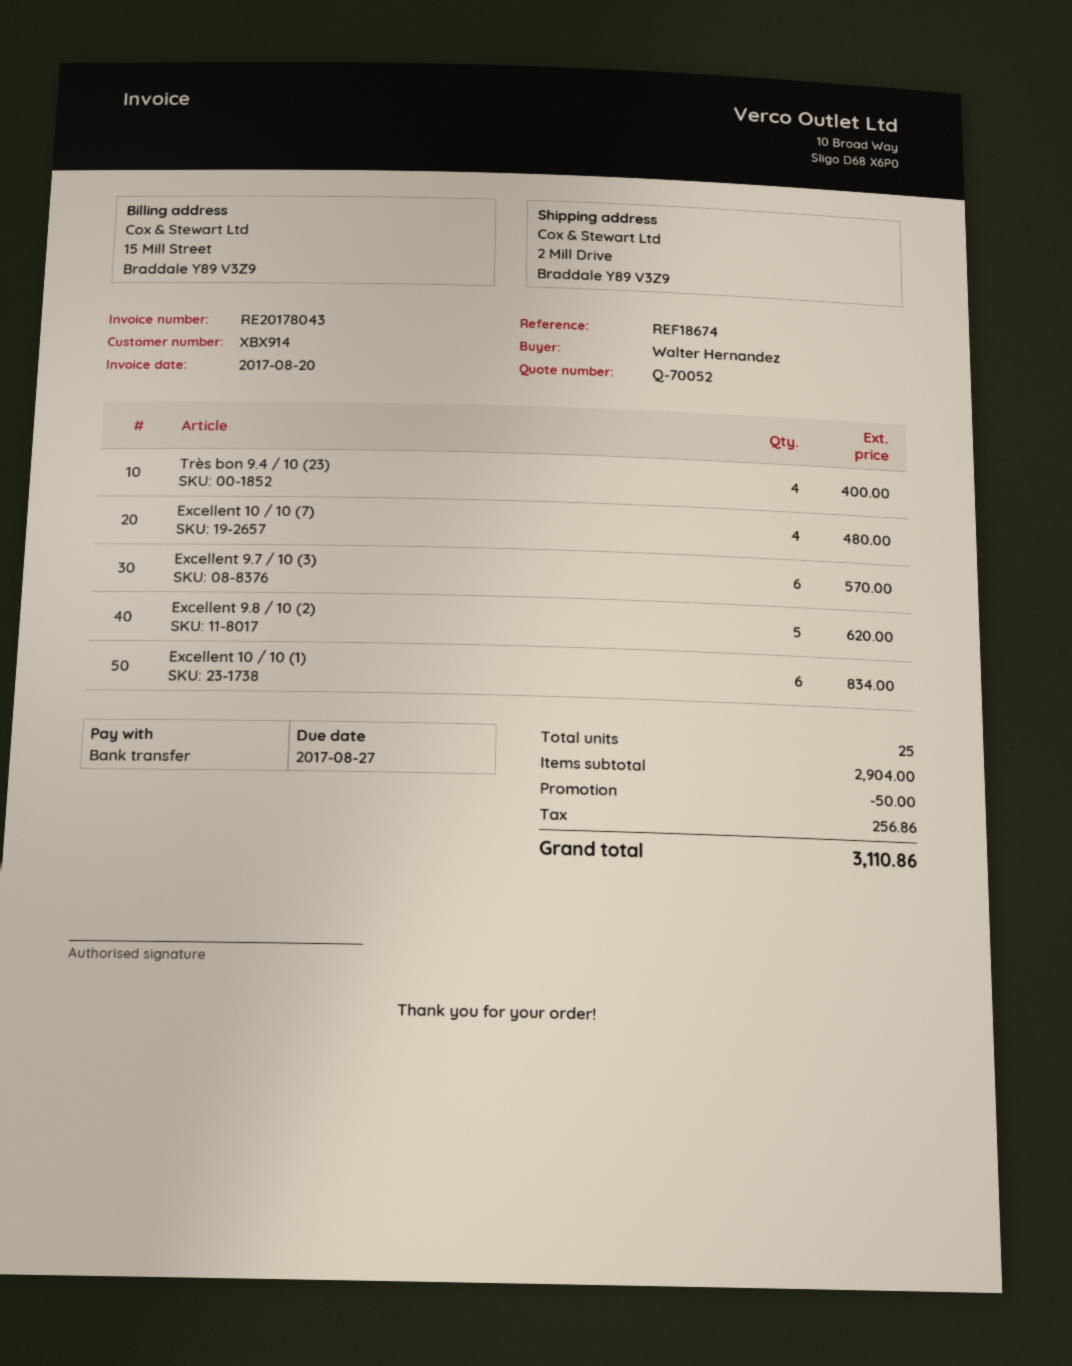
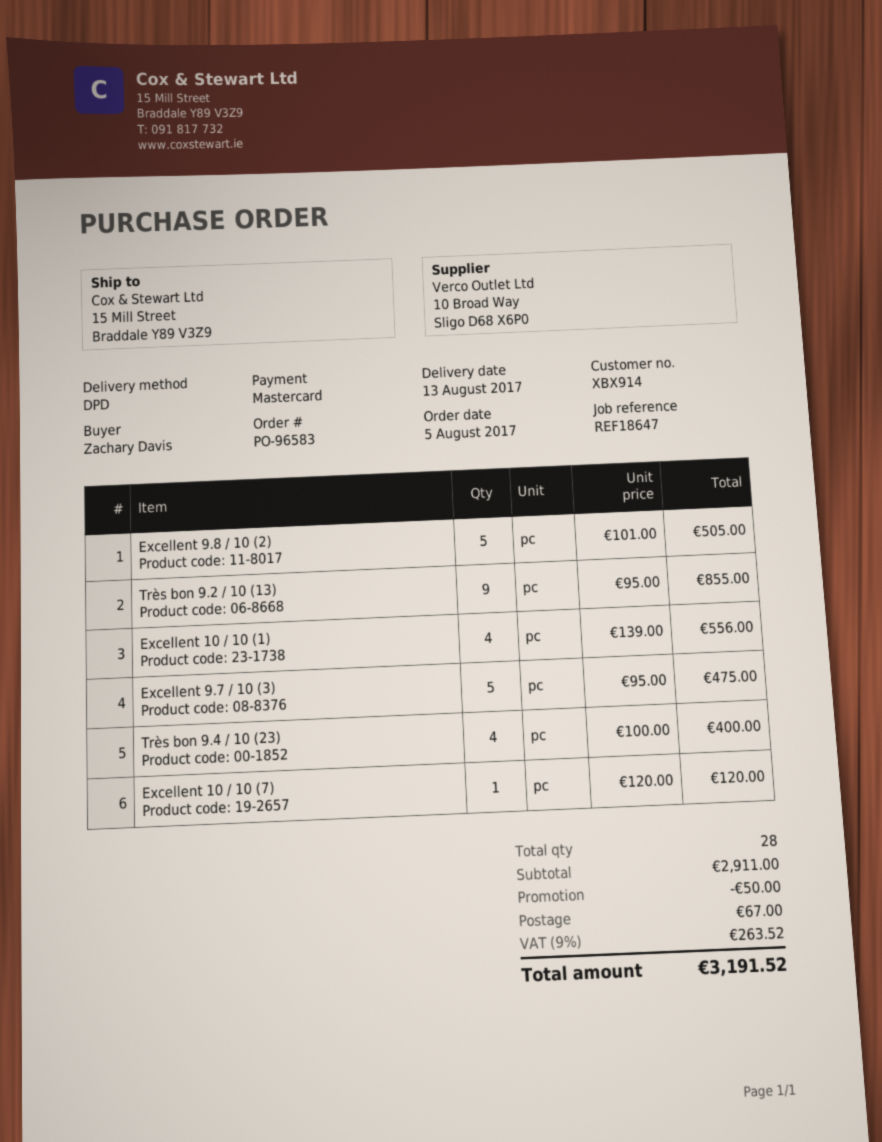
reference: REF18674 -> REF18647
ordered by: Walter Hernandez -> Zachary Davis
payment method: bank transfer -> Mastercard
ship to: 2 Mill Drive, Braddale Y89 V3Z9 -> 15 Mill Street, Braddale Y89 V3Z9
Excellent 10 / 10 (7): 4 for 480.00 -> 1 for 120.00
Excellent 9.7 / 10 (3): 6 for 570.00 -> 5 for 475.00
Excellent 9.8 / 10 (2): 5 for 620.00 -> 5 for 505.00
Excellent 10 / 10 (1): 6 for 834.00 -> 4 for 556.00
Très bon 9.2 / 10 (13): none -> 9 for 855.00
total quantity: 25 -> 28
subtotal: 2904.00 -> 2911.00
shipping: none -> 67.00
tax: 256.86 -> 263.52
total: 3110.86 -> 3191.52

